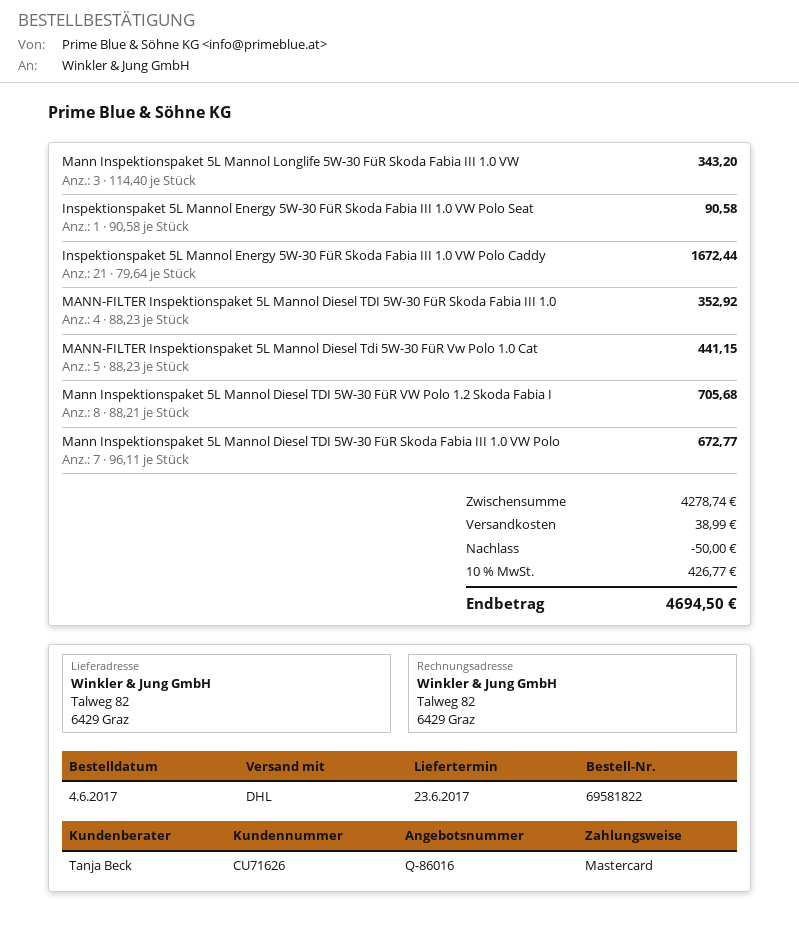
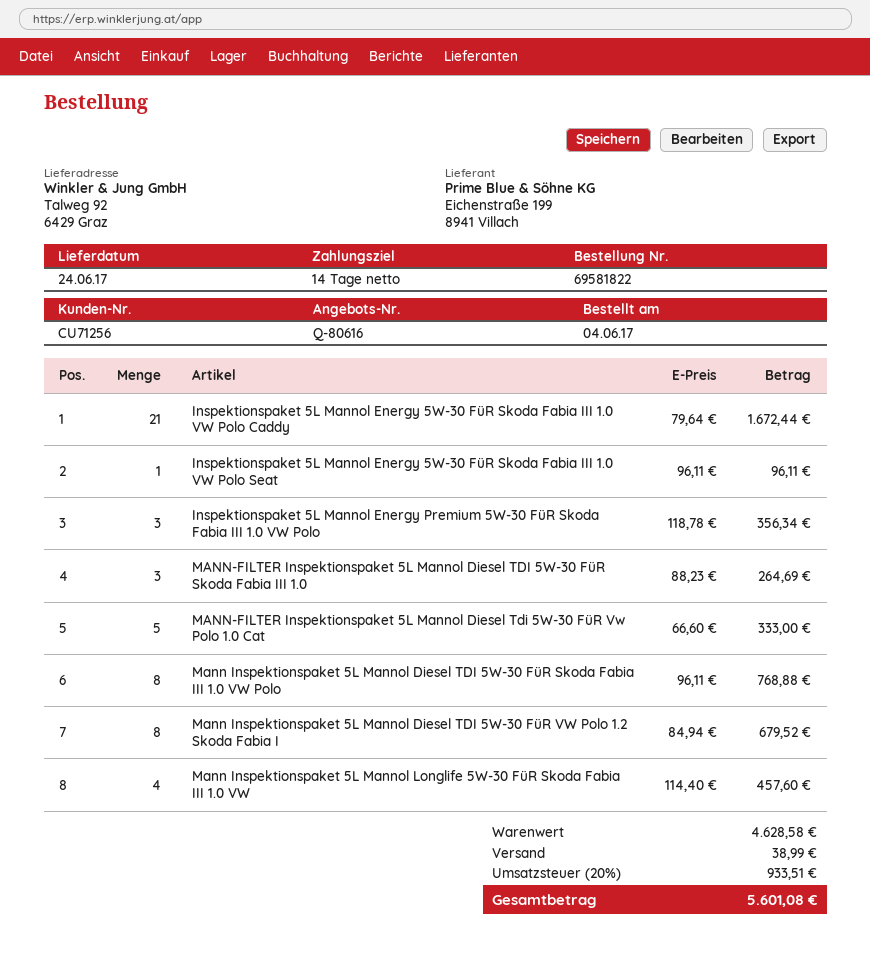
quote number: Q-86016 -> Q-80616
delivery date: 2017-06-23 -> 2017-06-24
customer number: CU71626 -> CU71256
ship to: Talweg 82, 6429 Graz -> Talweg 92, 6429 Graz
Mann Inspektionspaket 5L Mannol Longlife 5W-30 FüR Skoda Fabia III 1.0 VW: 3 x 114.40 = 343.20 -> 4 x 114.40 = 457.60
Inspektionspaket 5L Mannol Energy 5W-30 FüR Skoda Fabia III 1.0 VW Polo Seat: 1 x 90.58 = 90.58 -> 1 x 96.11 = 96.11
MANN-FILTER Inspektionspaket 5L Mannol Diesel TDI 5W-30 FüR Skoda Fabia III 1.0: 4 x 88.23 = 352.92 -> 3 x 88.23 = 264.69
MANN-FILTER Inspektionspaket 5L Mannol Diesel Tdi 5W-30 FüR Vw Polo 1.0 Cat: 5 x 88.23 = 441.15 -> 5 x 66.60 = 333.00
Mann Inspektionspaket 5L Mannol Diesel TDI 5W-30 FüR VW Polo 1.2 Skoda Fabia I: 8 x 88.21 = 705.68 -> 8 x 84.94 = 679.52
Mann Inspektionspaket 5L Mannol Diesel TDI 5W-30 FüR Skoda Fabia III 1.0 VW Polo: 7 x 96.11 = 672.77 -> 8 x 96.11 = 768.88
Inspektionspaket 5L Mannol Energy Premium 5W-30 FüR Skoda Fabia III 1.0 VW Polo: none -> 3 x 118.78 = 356.34
subtotal: 4278.74 -> 4628.58
discount: 50.00 -> none
tax: 10% = 426.77 -> 20% = 933.51
total: 4694.50 -> 5601.08

